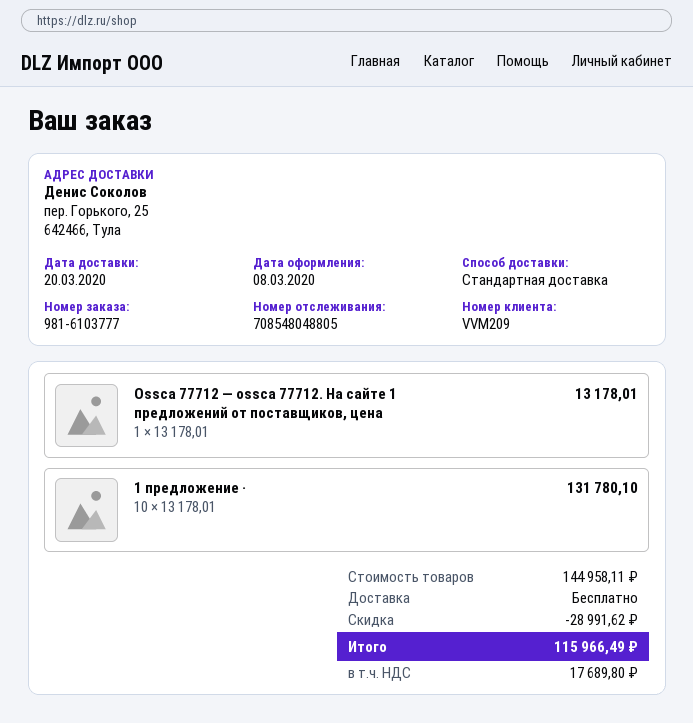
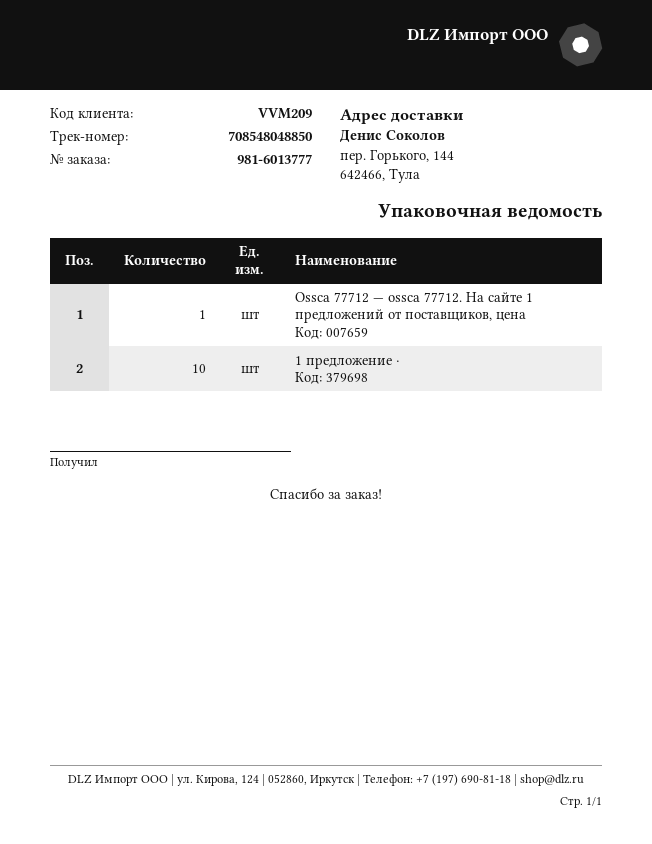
order number: 981-6103777 -> 981-6013777
tracking number: 708548048805 -> 708548048850
ship to: пер. Горького, 25, 642466, Тула -> пер. Горького, 144, 642466, Тула

